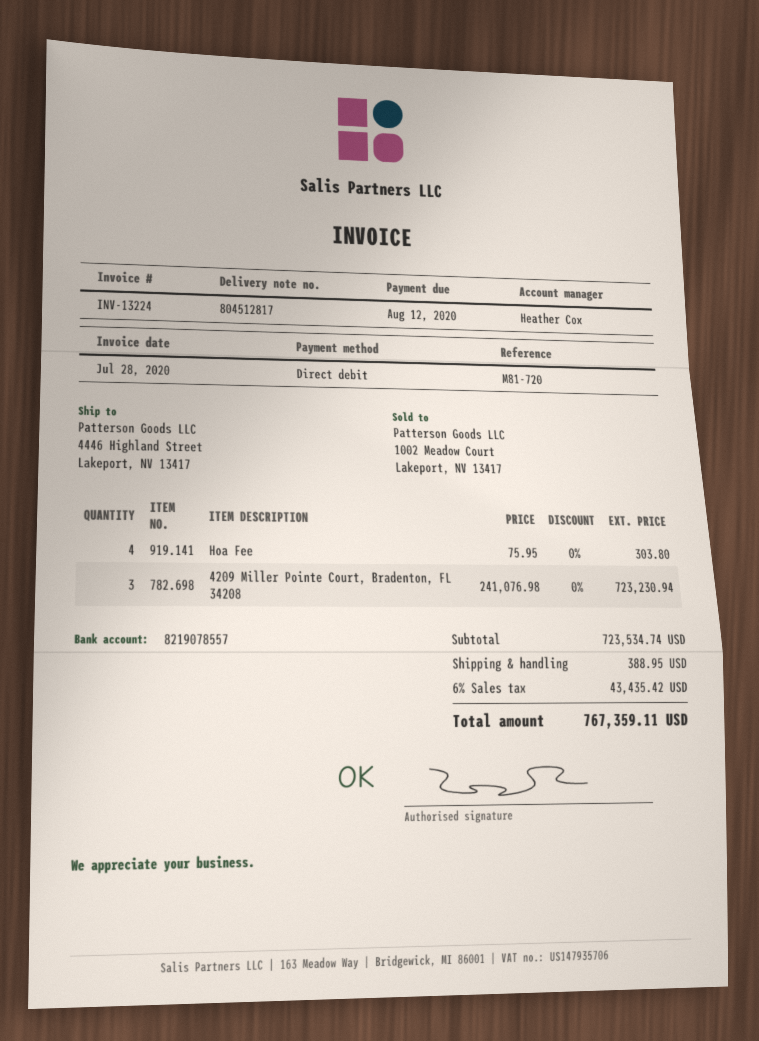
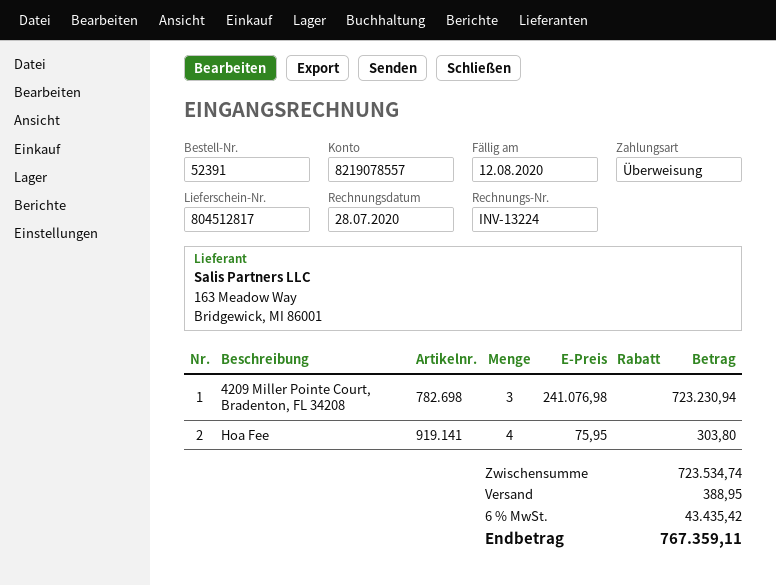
payment method: direct debit -> bank transfer

